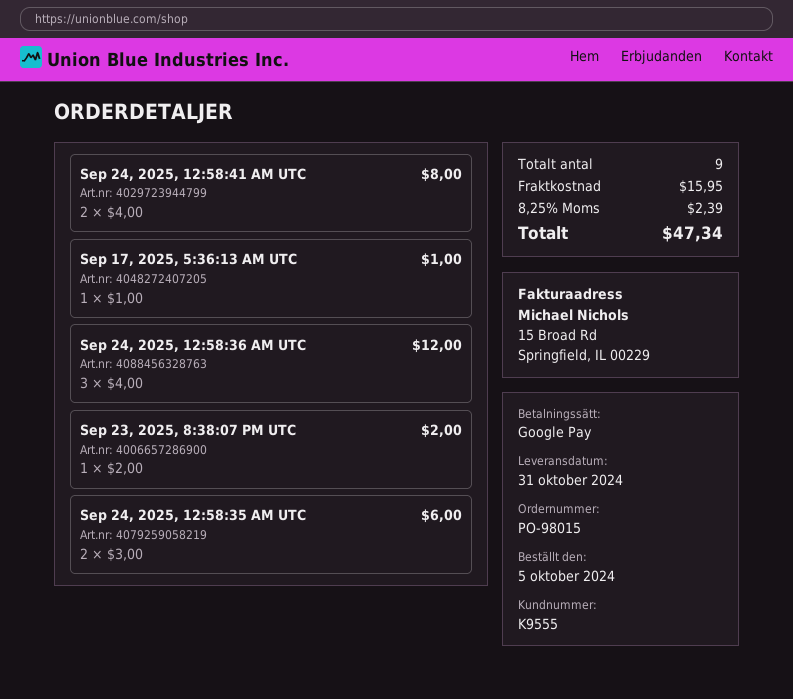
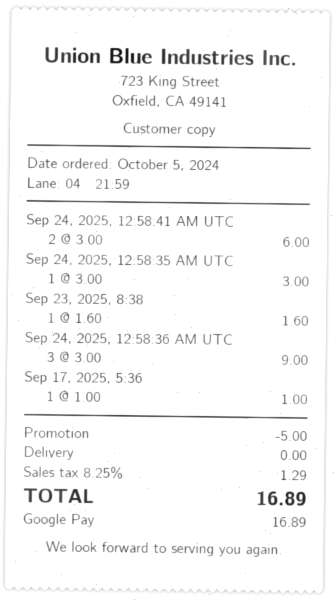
Sep 24, 2025, 12:58:41 AM UTC: 2 x 4.00 = 8.00 -> 2 x 3.00 = 6.00
Sep 24, 2025, 12:58:36 AM UTC: 3 x 4.00 = 12.00 -> 3 x 3.00 = 9.00
Sep 23, 2025, 8:38:07 PM UTC: 1 x 2.00 = 2.00 -> 1 x 1.60 = 1.60
Sep 24, 2025, 12:58:35 AM UTC: 2 x 3.00 = 6.00 -> 1 x 3.00 = 3.00
discount: none -> 5.00
shipping: 15.95 -> 0.00
tax: 8.25% = 2.39 -> 8.25% = 1.29
total: 47.34 -> 16.89

